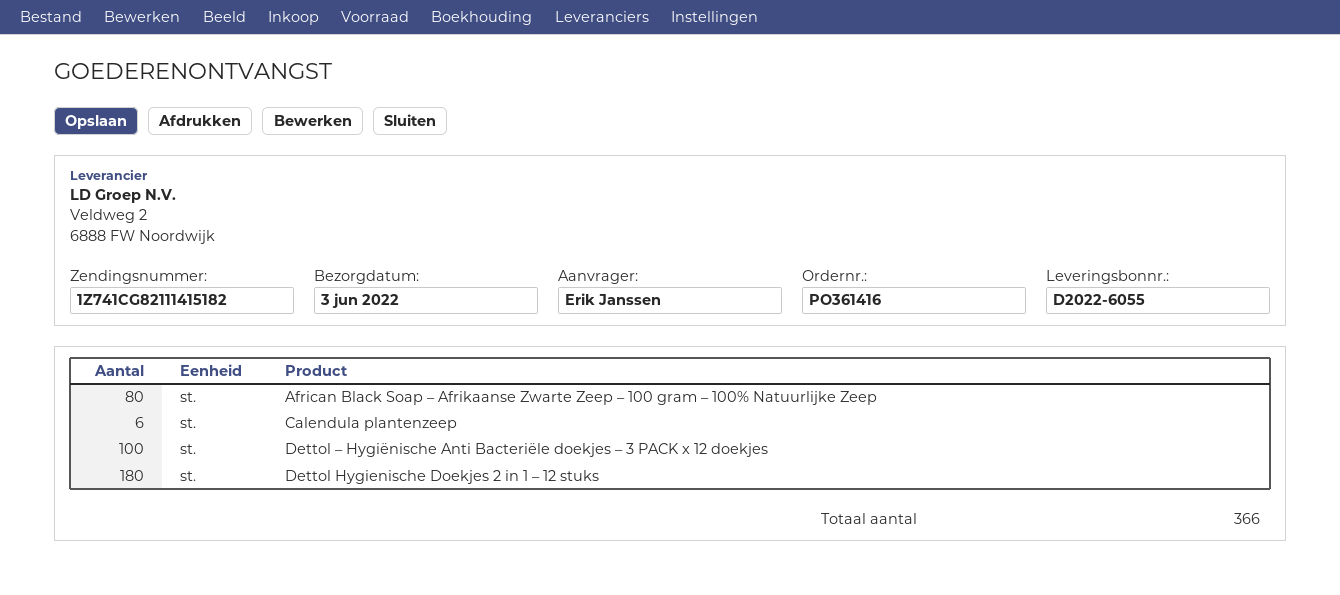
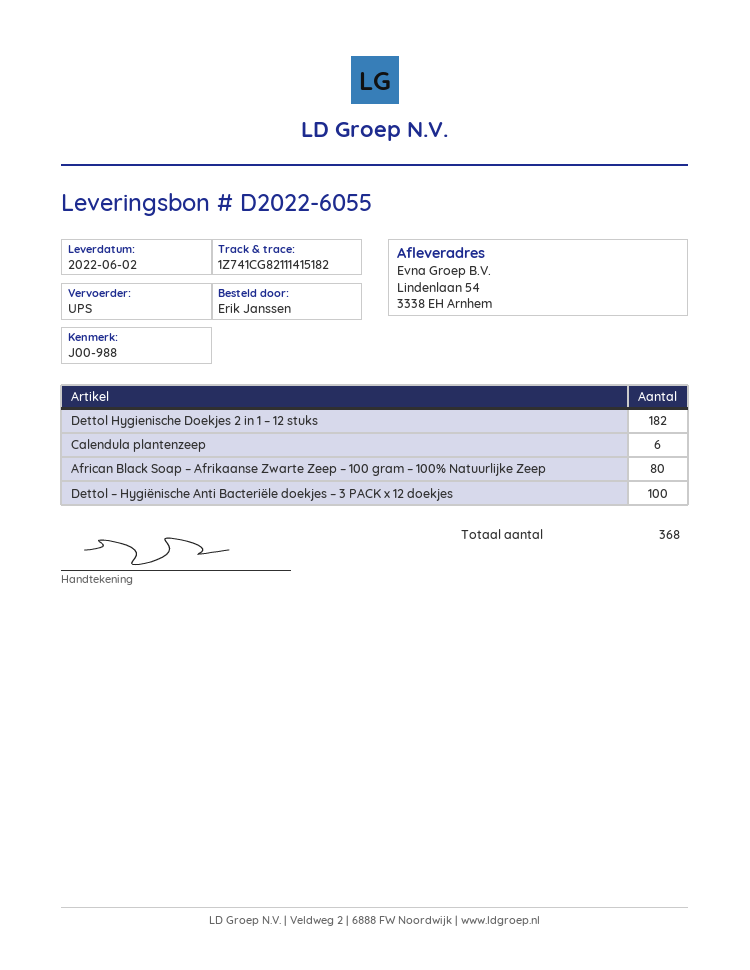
delivery date: 2022-06-03 -> 2022-06-02
Dettol Hygienische Doekjes 2 in 1 – 12 stuks: 180 -> 182
total quantity: 366 -> 368

